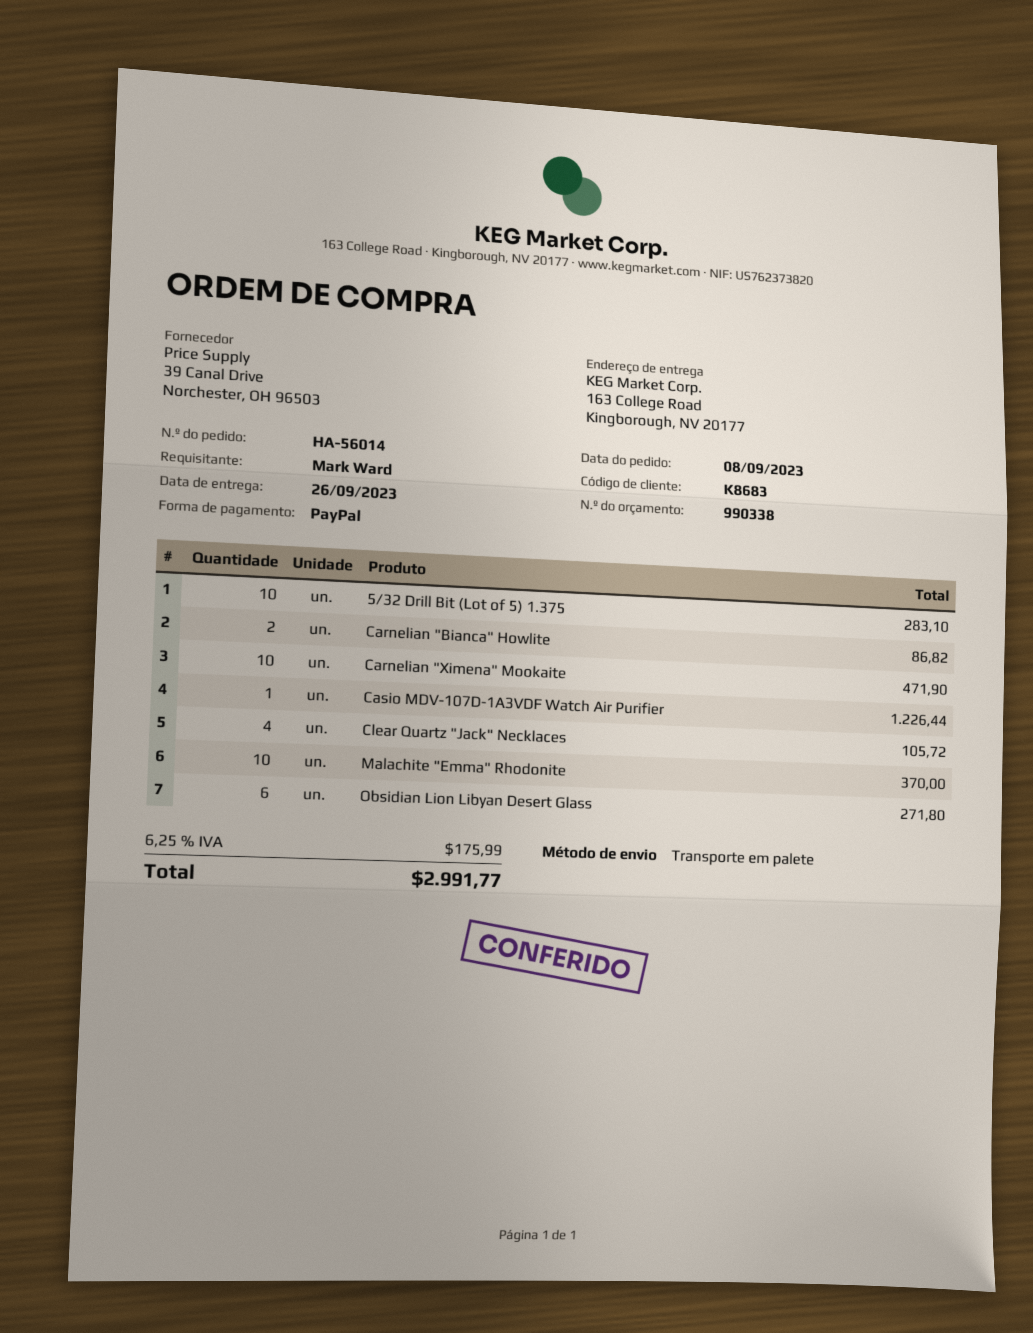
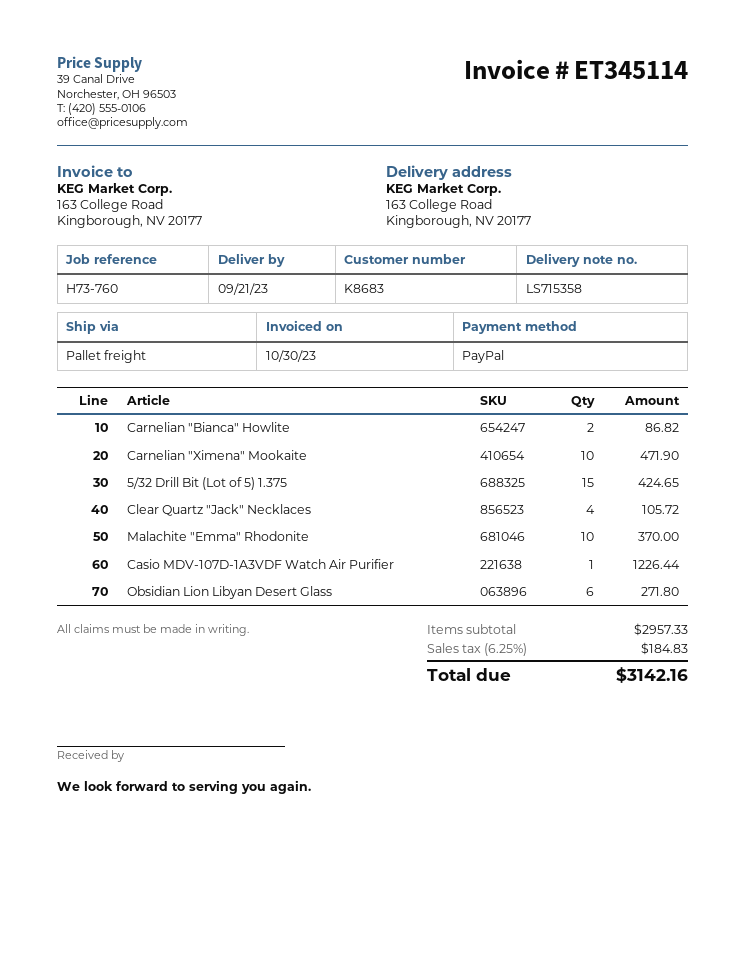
delivery date: 2023-09-26 -> 2023-09-21
5/32 Drill Bit (Lot of 5) 1.375: 10 for 283.10 -> 15 for 424.65
tax: 6.25% = 175.99 -> 6.25% = 184.83
total: 2991.77 -> 3142.16

